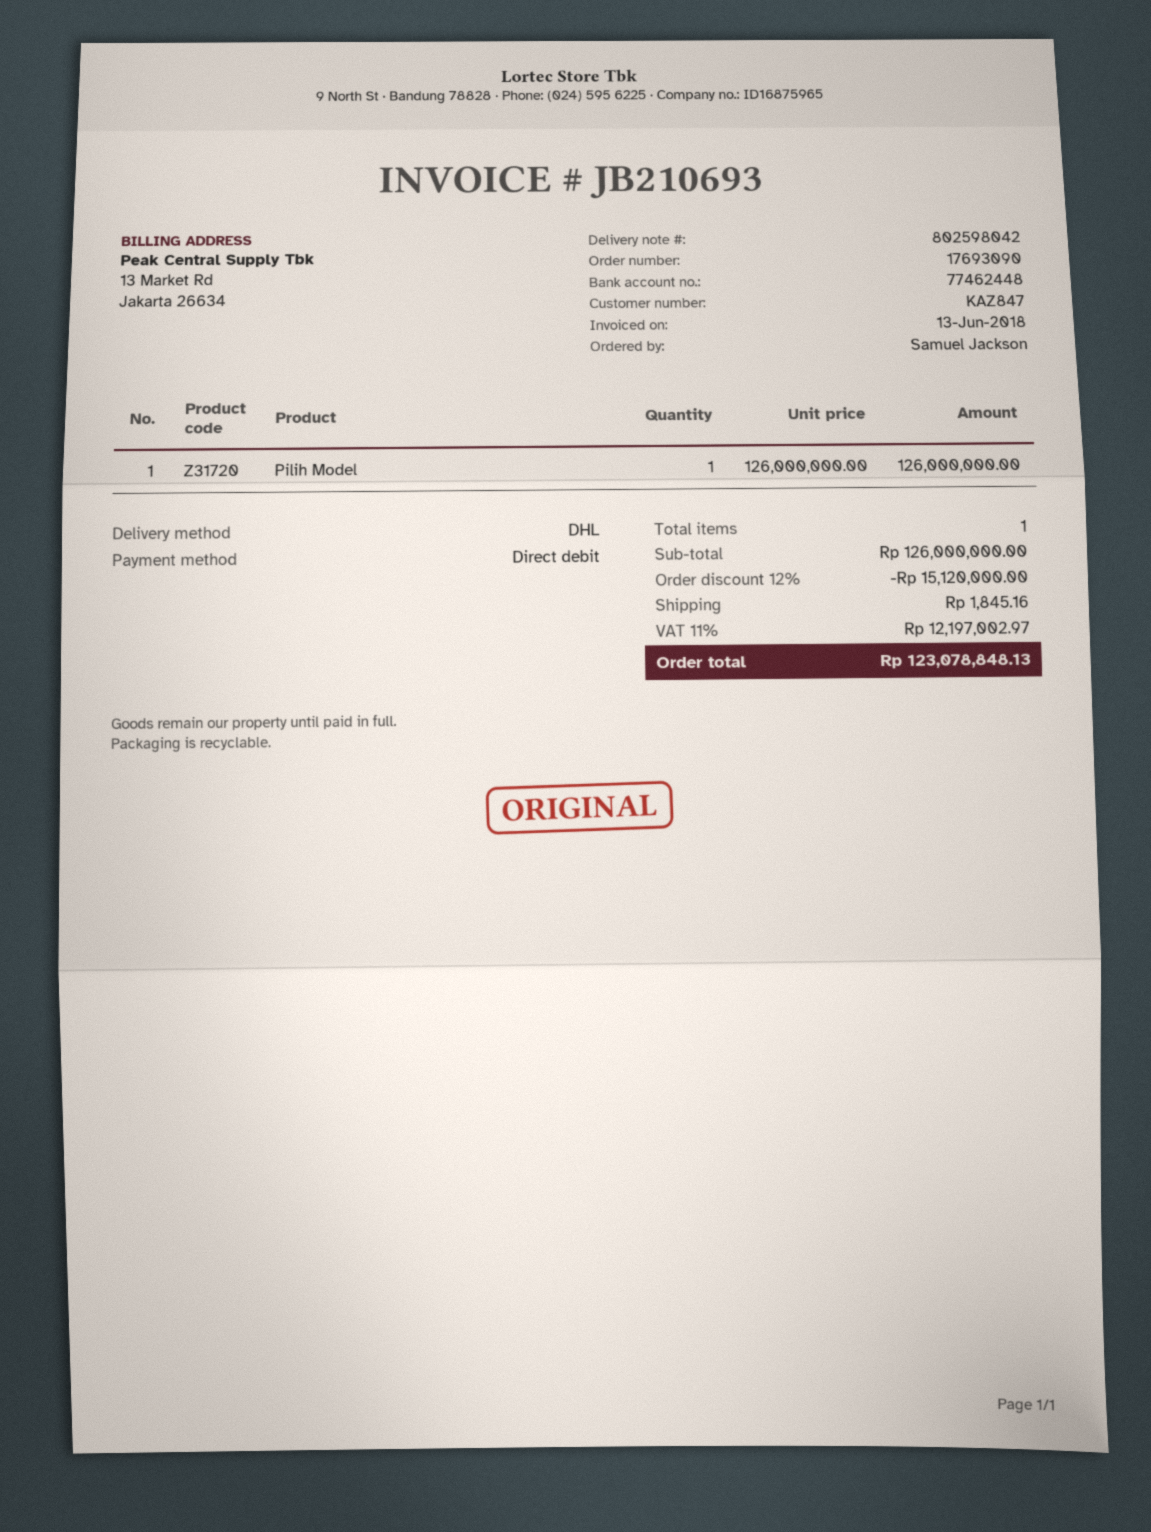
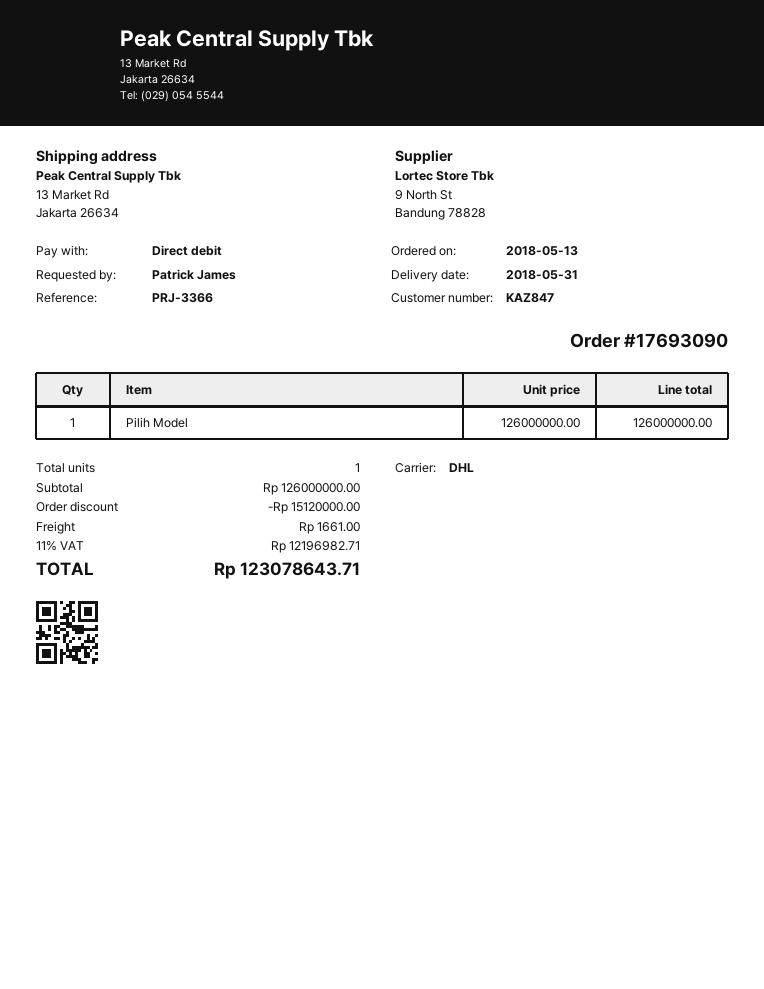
ordered by: Samuel Jackson -> Patrick James
shipping: 1845.16 -> 1661.00
tax: 11% = 12197002.97 -> 11% = 12196982.71
total: 123078848.13 -> 123078643.71

